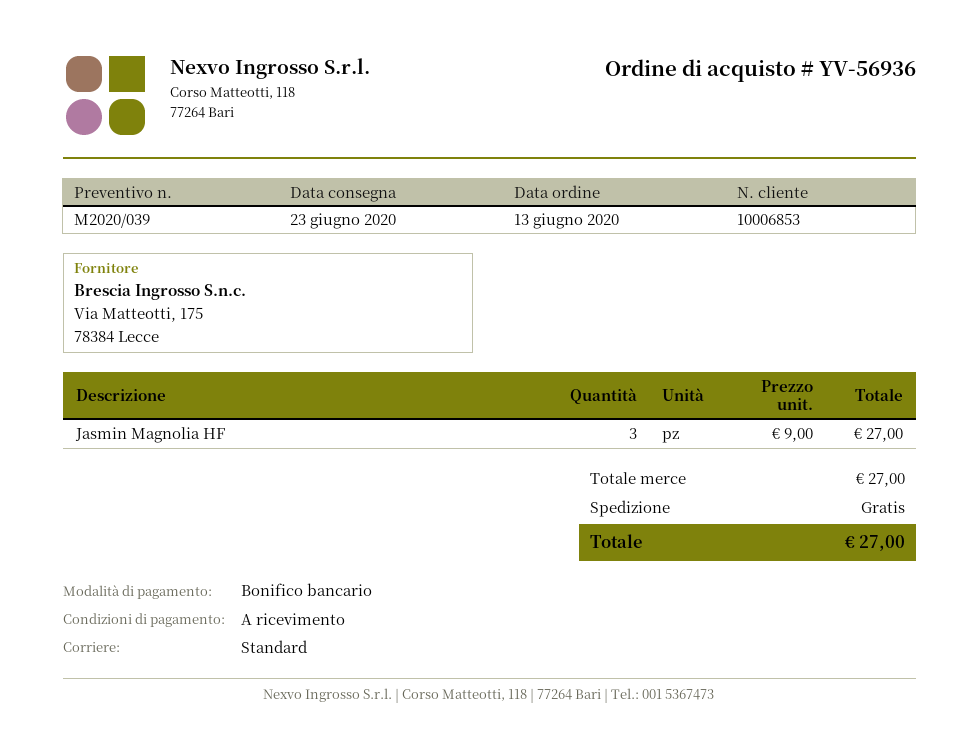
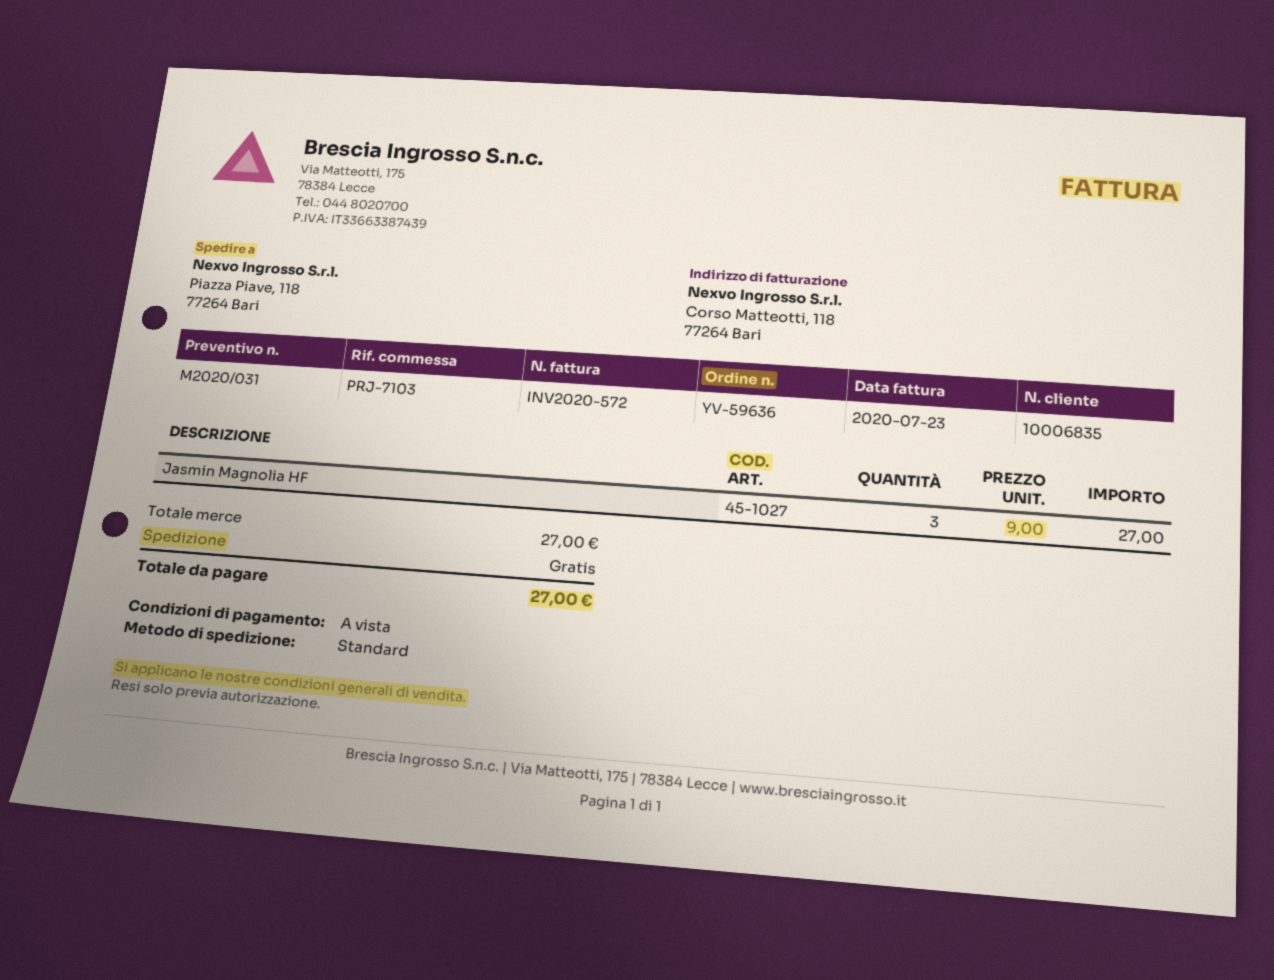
quote number: M2020/039 -> M2020/031
order number: YV-56936 -> YV-59636
customer number: 10006853 -> 10006835

